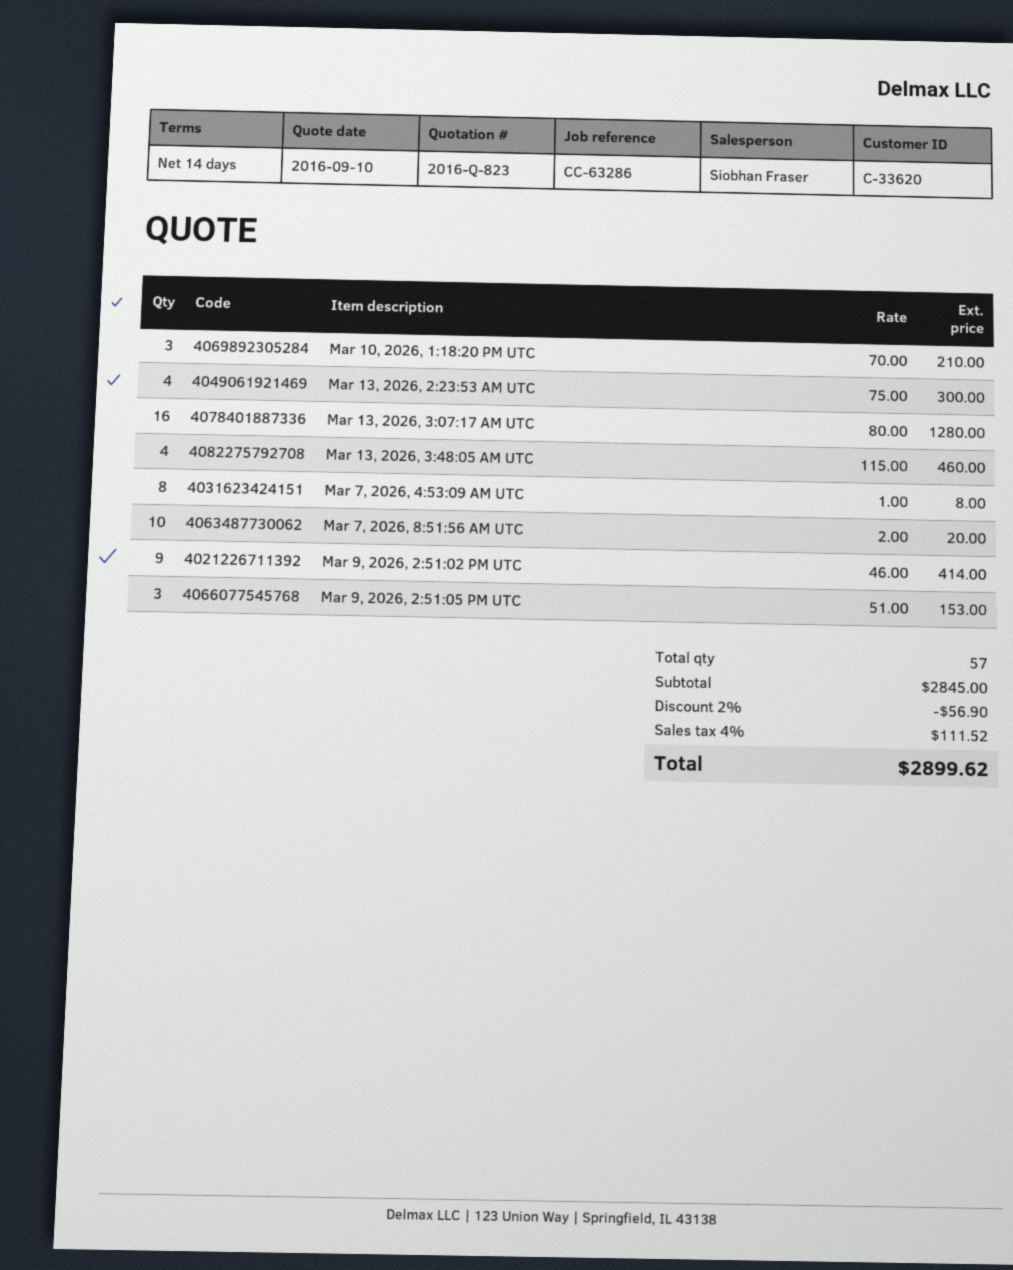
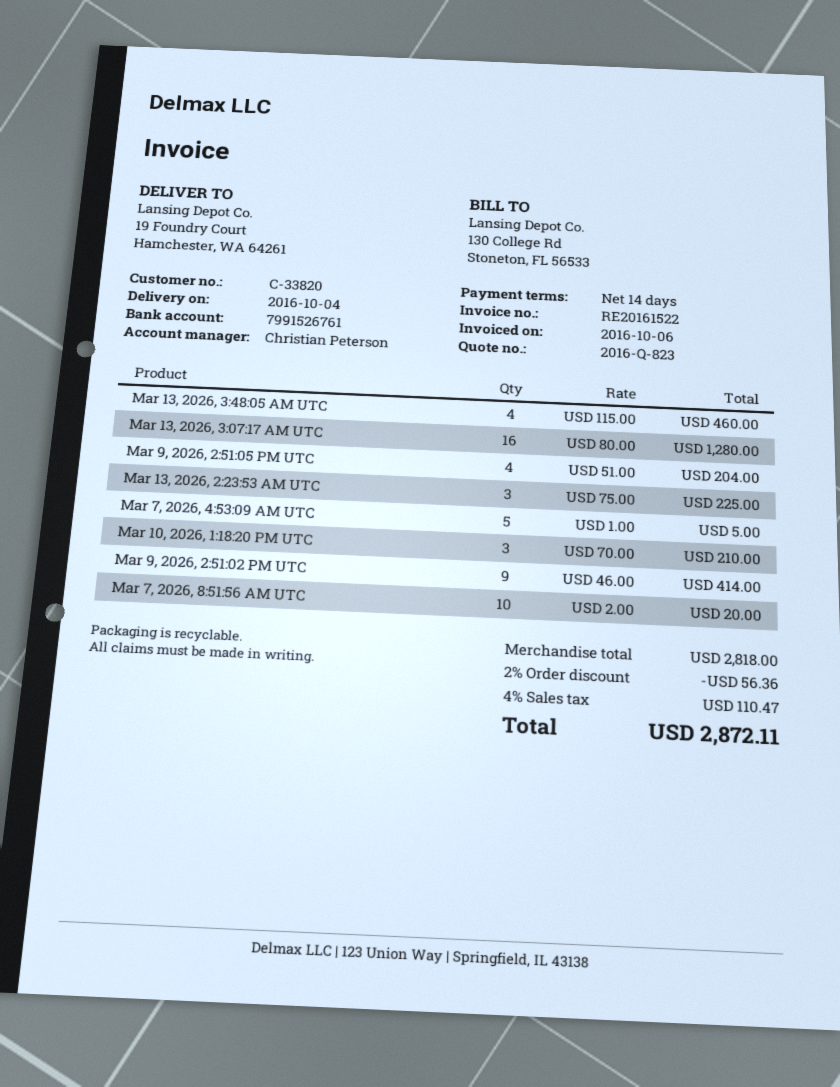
customer number: C-33620 -> C-33820
sales rep: Siobhan Fraser -> Christian Peterson
Mar 13, 2026, 2:23:53 AM UTC: 4 x 75.00 = 300.00 -> 3 x 75.00 = 225.00
Mar 7, 2026, 4:53:09 AM UTC: 8 x 1.00 = 8.00 -> 5 x 1.00 = 5.00
Mar 9, 2026, 2:51:05 PM UTC: 3 x 51.00 = 153.00 -> 4 x 51.00 = 204.00
subtotal: 2845.00 -> 2818.00
discount: 2% = 56.90 -> 2% = 56.36
tax: 4% = 111.52 -> 4% = 110.47
total: 2899.62 -> 2872.11

